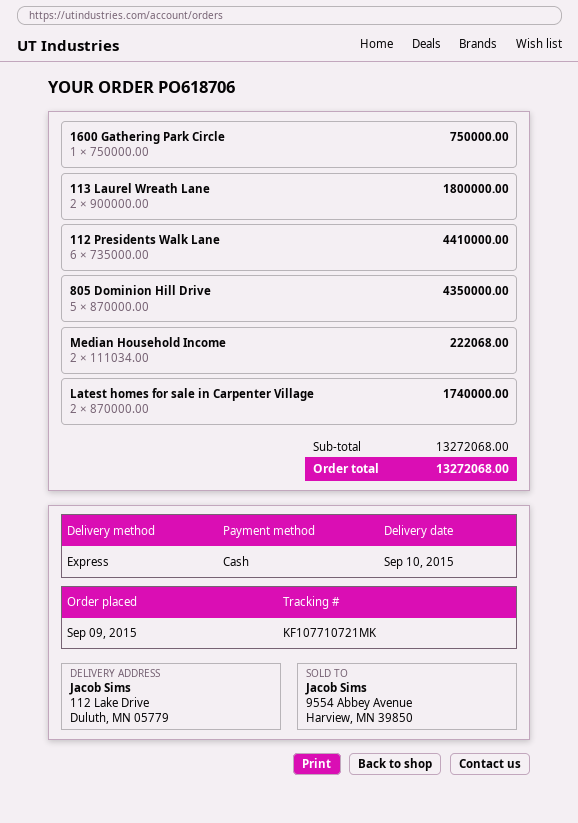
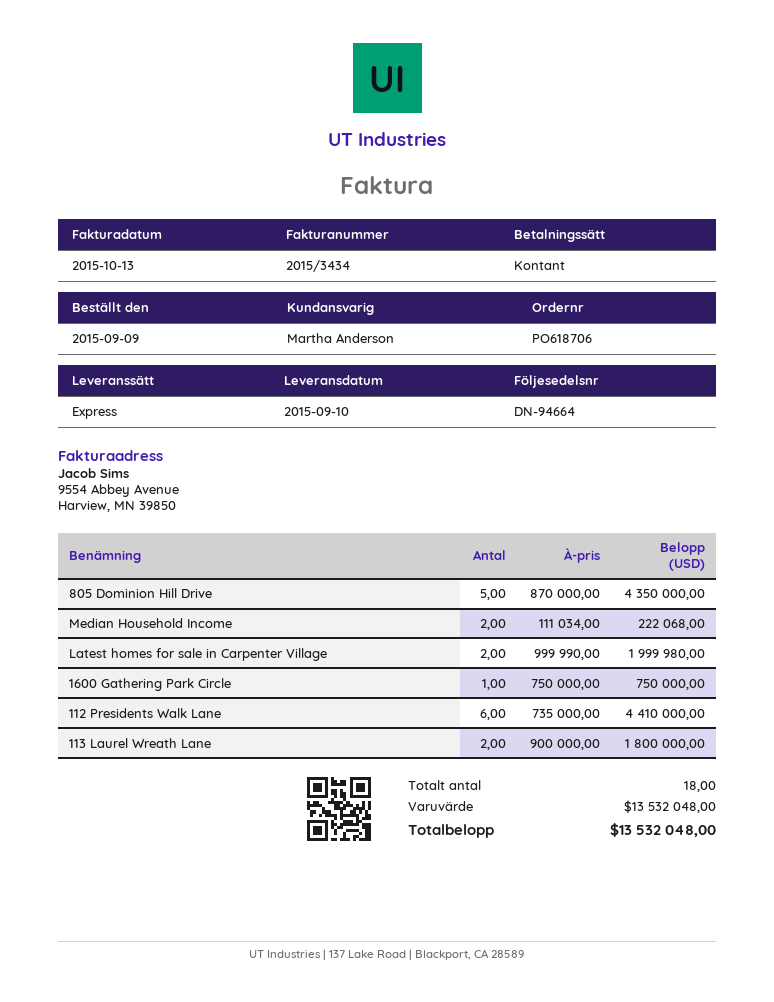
Latest homes for sale in Carpenter Village: 2 x 870000.00 = 1740000.00 -> 2 x 999990.00 = 1999980.00
subtotal: 13272068.00 -> 13532048.00
total: 13272068.00 -> 13532048.00

